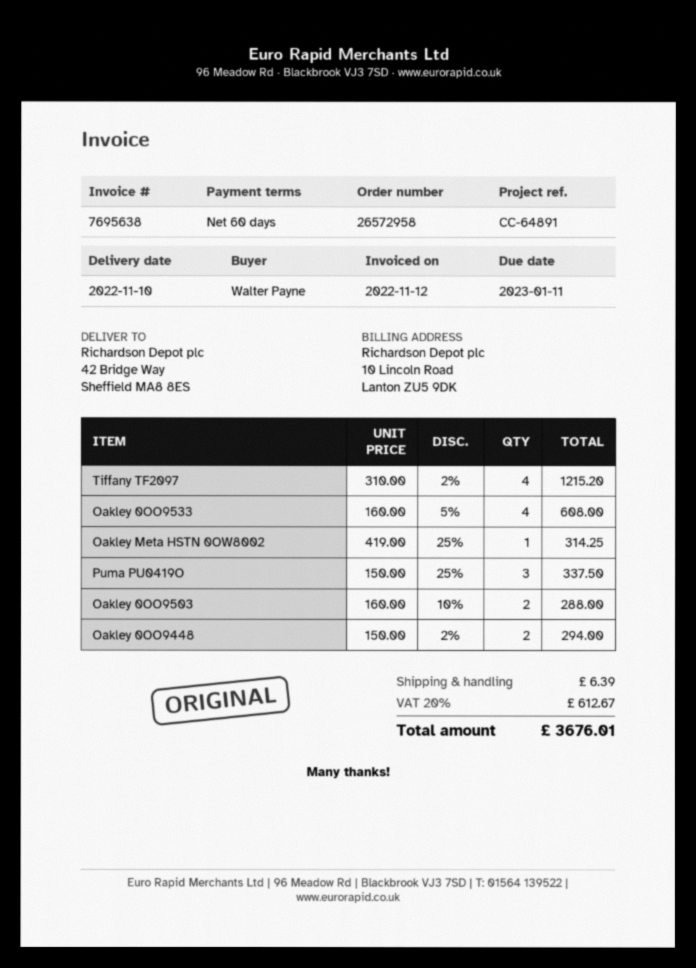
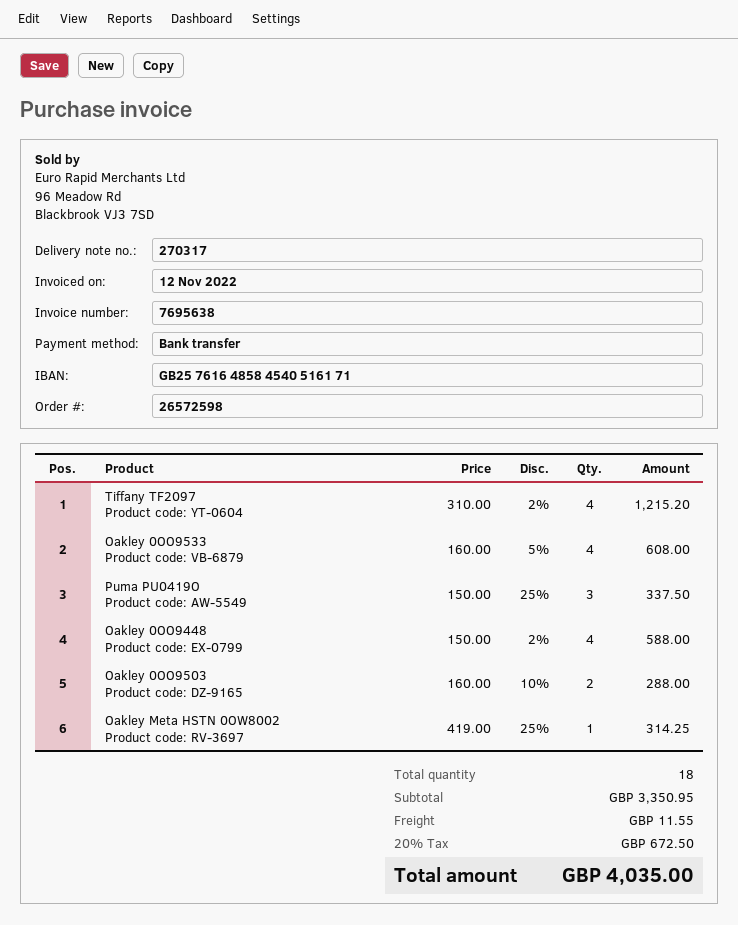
order number: 26572958 -> 26572598
Oakley 0OO9448: 2 x 150.00 - 2% = 294.00 -> 4 x 150.00 - 2% = 588.00
shipping: 6.39 -> 11.55
tax: 20% = 612.67 -> 20% = 672.50
total: 3676.01 -> 4035.00

